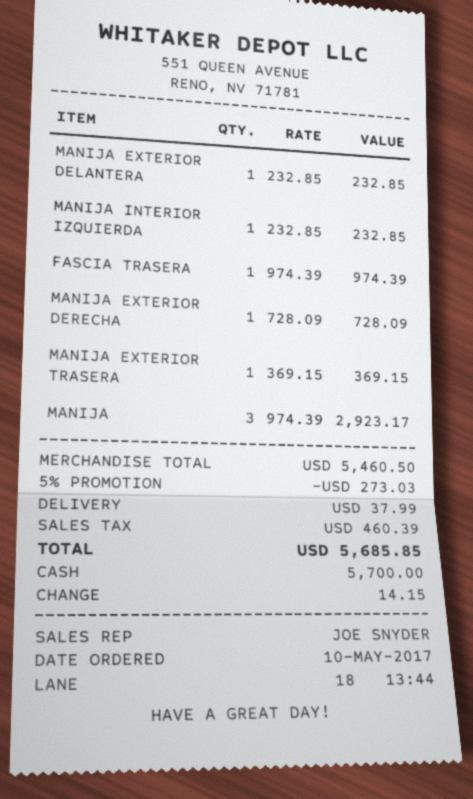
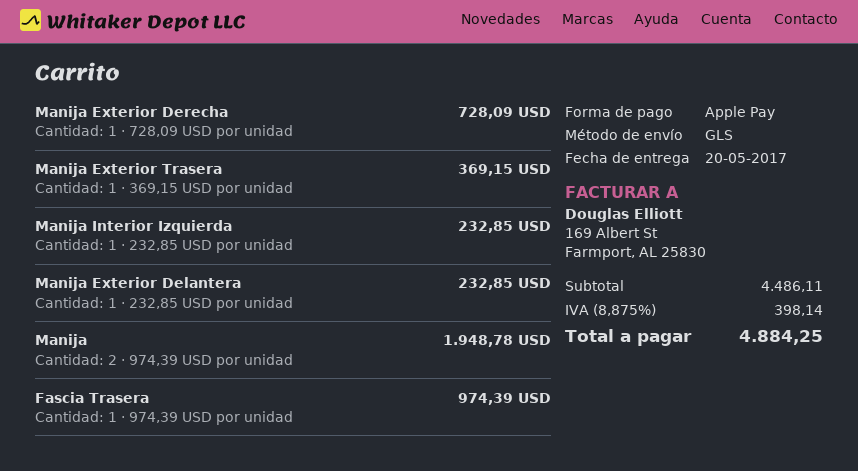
payment method: cash -> Apple Pay
MANIJA: 3 x 974.39 = 2923.17 -> 2 x 974.39 = 1948.78
subtotal: 5460.50 -> 4486.11
discount: 5% = 273.03 -> none
shipping: 37.99 -> none
tax: 460.39 -> 398.14
total: 5685.85 -> 4884.25

